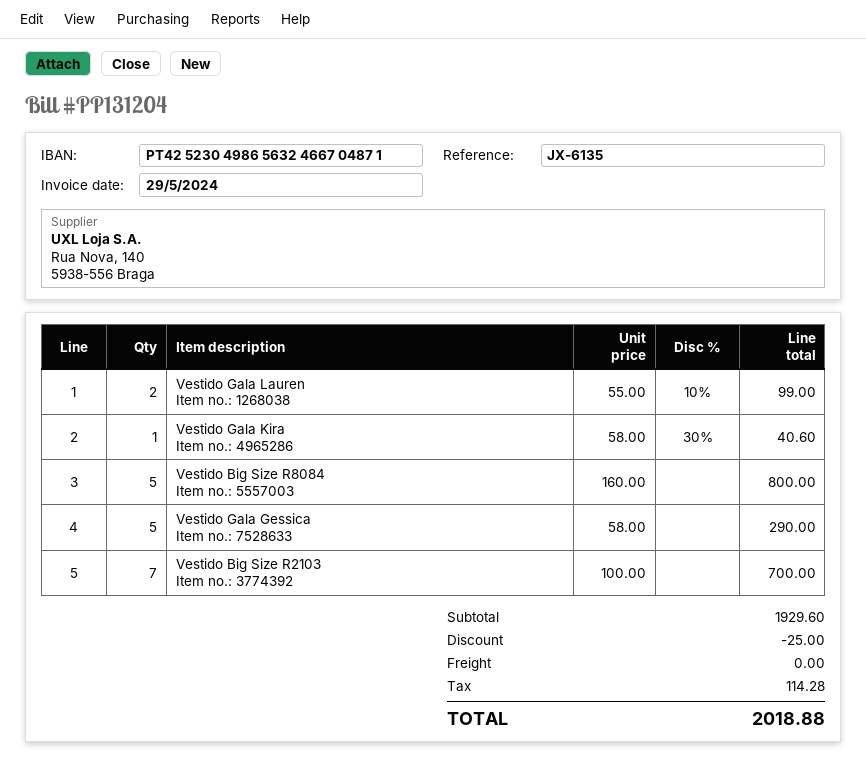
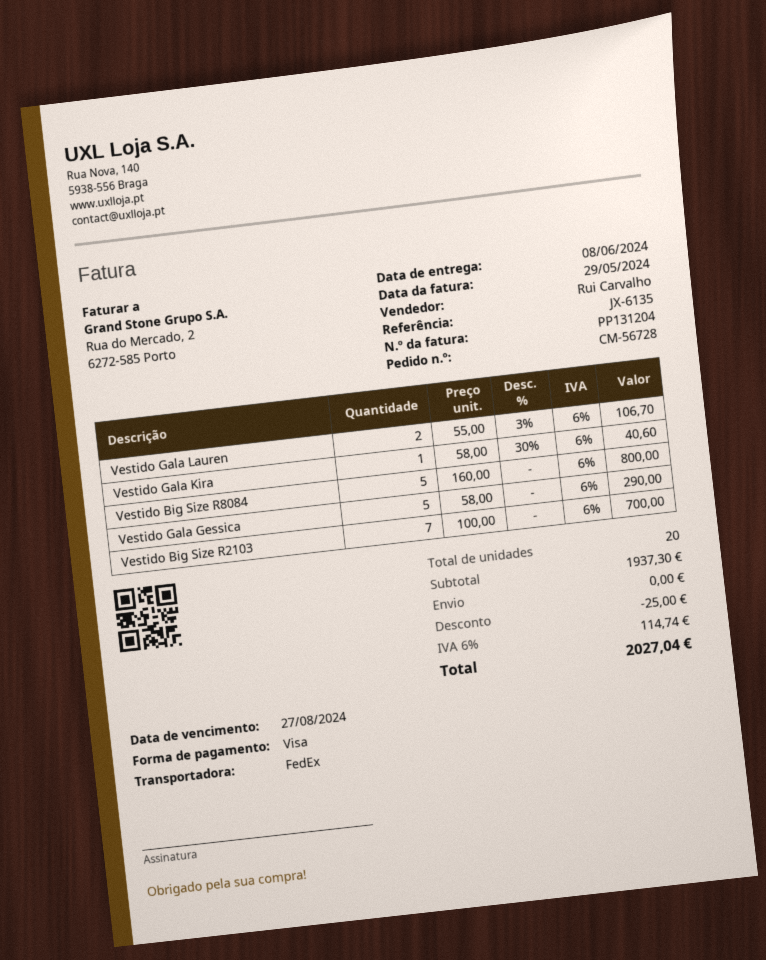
Vestido Gala Lauren: 2 x 55.00 - 10% = 99.00 -> 2 x 55.00 - 3% = 106.70
subtotal: 1929.60 -> 1937.30
tax: 114.28 -> 114.74
total: 2018.88 -> 2027.04

